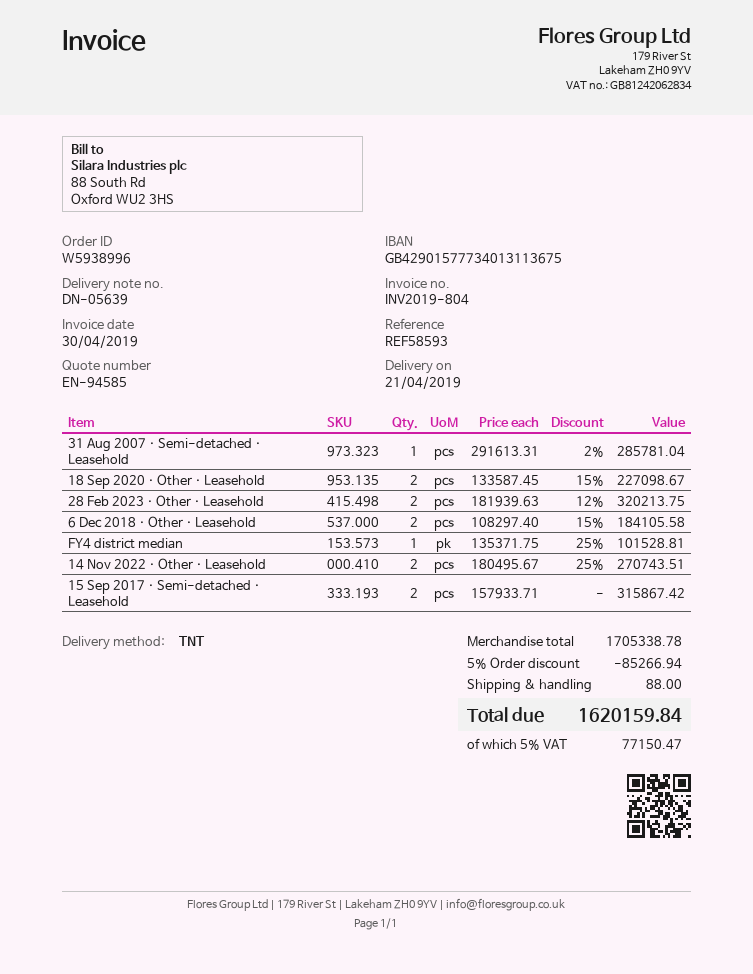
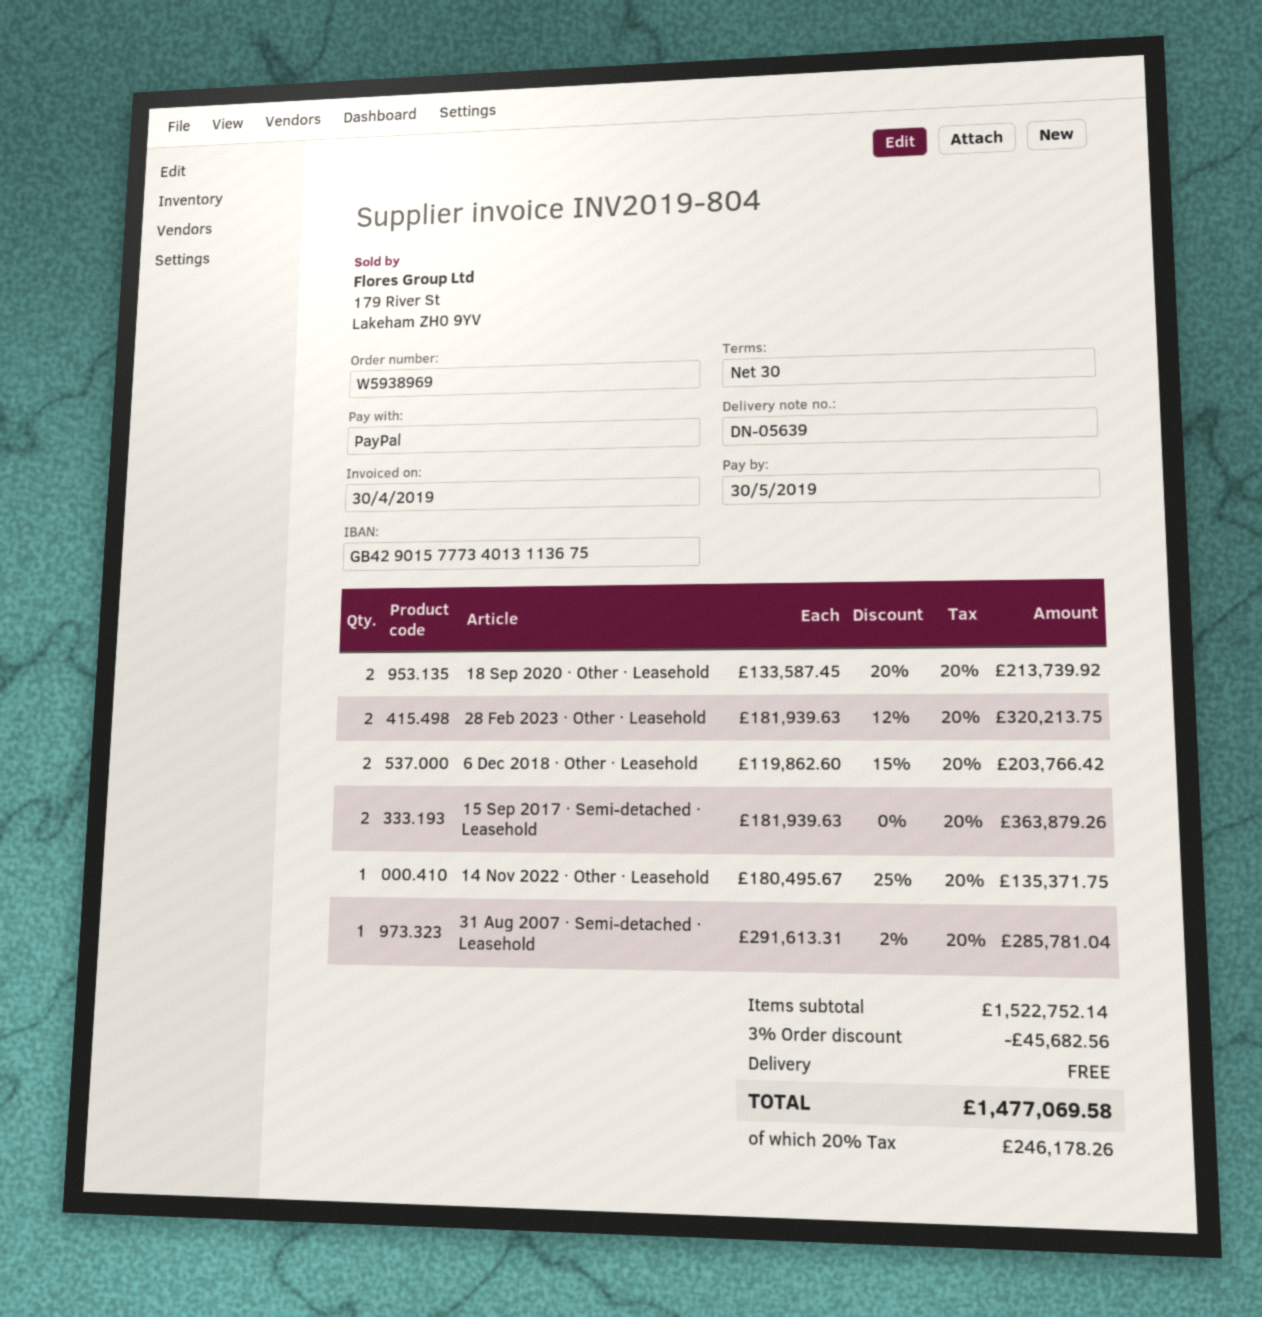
order number: W5938996 -> W5938969
18 Sep 2020 · Other · Leasehold: 2 x 133587.45 - 15% = 227098.67 -> 2 x 133587.45 - 20% = 213739.92
6 Dec 2018 · Other · Leasehold: 2 x 108297.40 - 15% = 184105.58 -> 2 x 119862.60 - 15% = 203766.42
FY4 district median: 1 x 135371.75 - 25% = 101528.81 -> none
14 Nov 2022 · Other · Leasehold: 2 x 180495.67 - 25% = 270743.51 -> 1 x 180495.67 - 25% = 135371.75
15 Sep 2017 · Semi-detached · Leasehold: 2 x 157933.71 = 315867.42 -> 2 x 181939.63 = 363879.26
subtotal: 1705338.78 -> 1522752.14
discount: 5% = 85266.94 -> 3% = 45682.56
shipping: 88.00 -> 0.00
tax: 5% = 77150.47 -> 20% = 246178.26
total: 1620159.84 -> 1477069.58

